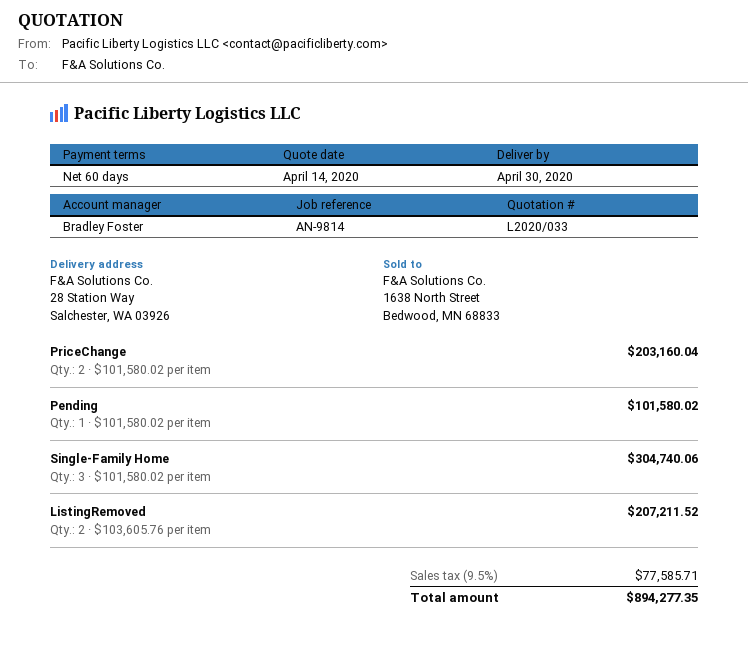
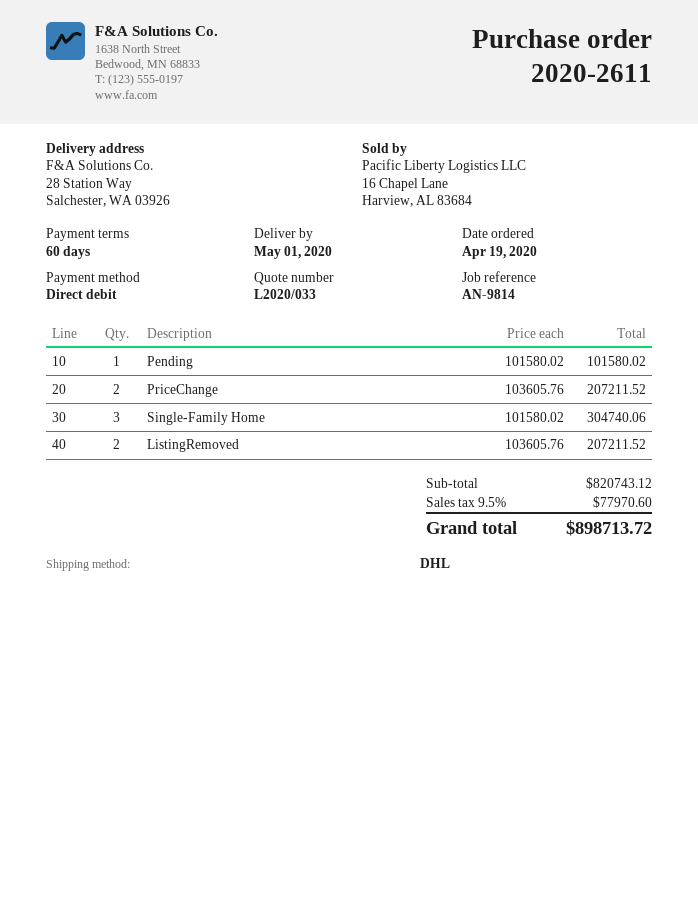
delivery date: 2020-04-30 -> 2020-05-01
PriceChange: 2 x 101580.02 = 203160.04 -> 2 x 103605.76 = 207211.52
tax: 9.5% = 77585.71 -> 9.5% = 77970.60
total: 894277.35 -> 898713.72

